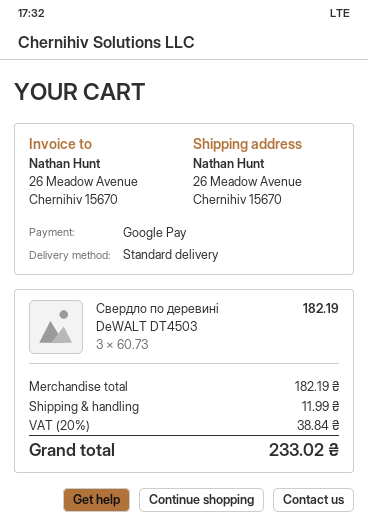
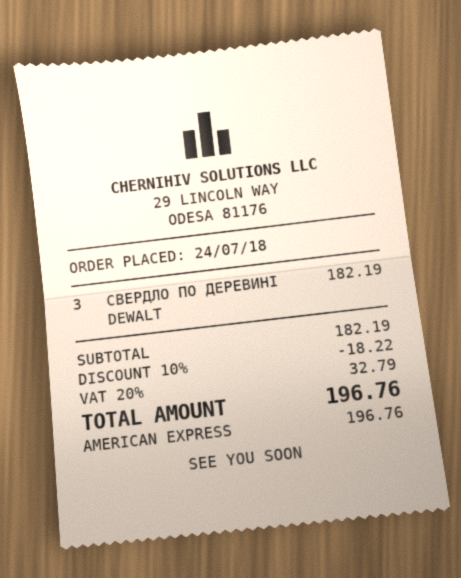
payment method: Google Pay -> American Express
discount: none -> 10% = 18.22
shipping: 11.99 -> none
tax: 20% = 38.84 -> 20% = 32.79
total: 233.02 -> 196.76

